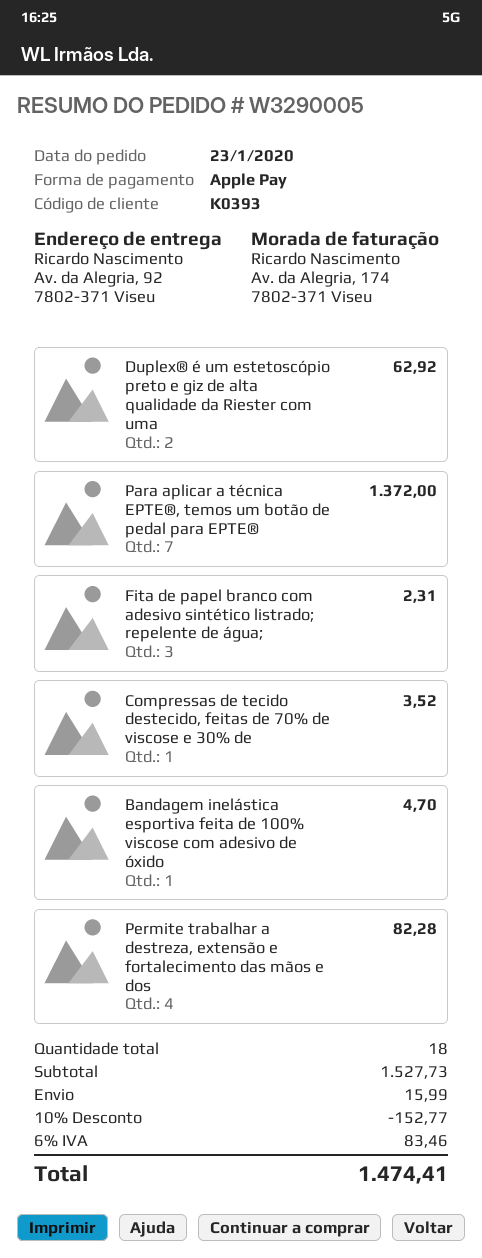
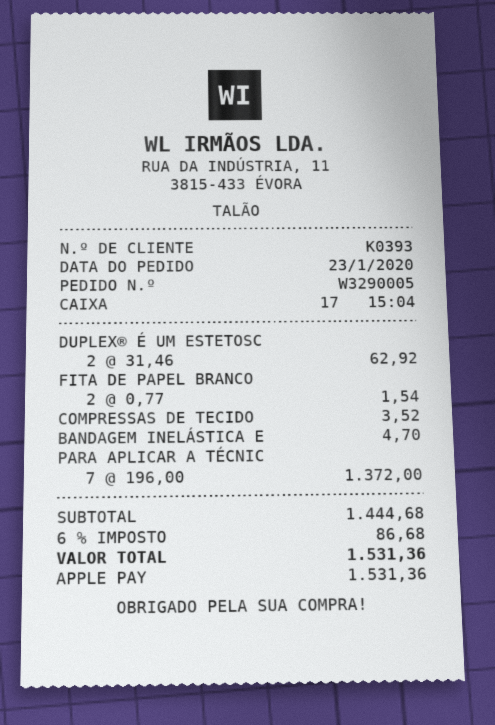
Fita de papel branco com adesivo sintético listrado; repelente de água;: 3 for 2.31 -> 2 for 1.54
Permite trabalhar a destreza, extensão e fortalecimento das mãos e dos: 4 for 82.28 -> none
subtotal: 1527.73 -> 1444.68
discount: 10% = 152.77 -> none
shipping: 15.99 -> none
tax: 6% = 83.46 -> 6% = 86.68
total: 1474.41 -> 1531.36

